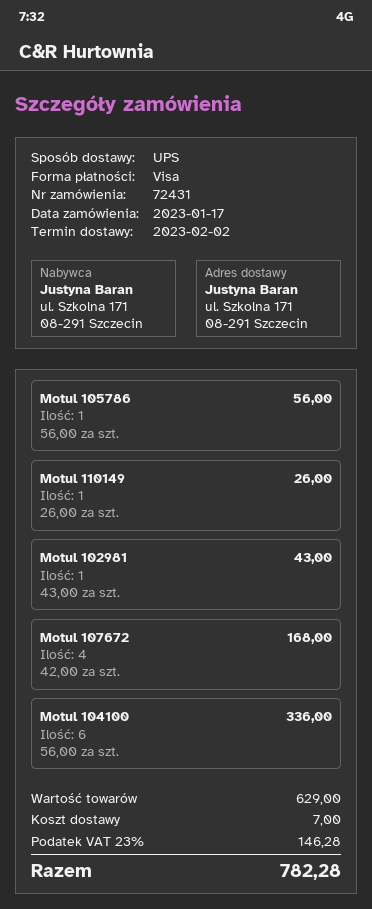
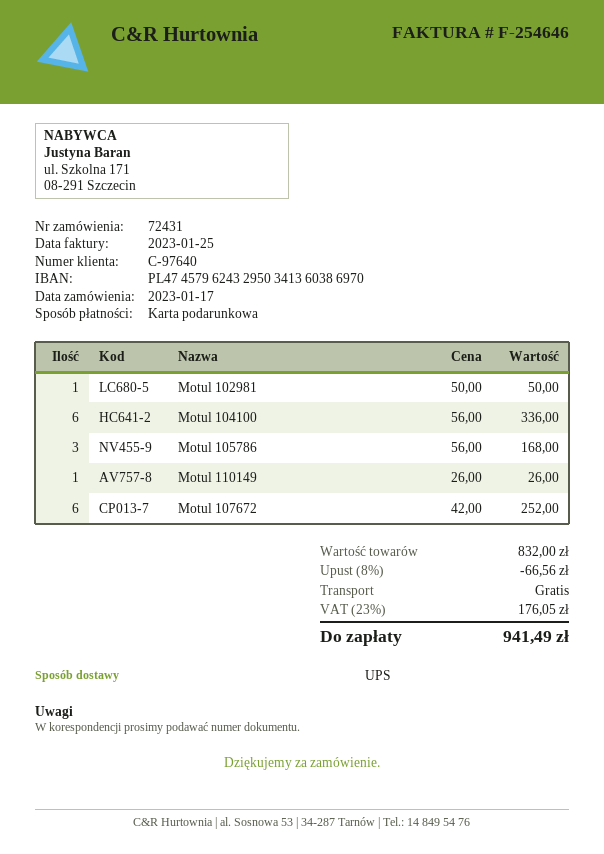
payment method: Visa -> gift card
Motul 105786: 1 x 56.00 = 56.00 -> 3 x 56.00 = 168.00
Motul 102981: 1 x 43.00 = 43.00 -> 1 x 50.00 = 50.00
Motul 107672: 4 x 42.00 = 168.00 -> 6 x 42.00 = 252.00
subtotal: 629.00 -> 832.00
discount: none -> 8% = 66.56
shipping: 7.00 -> 0.00
tax: 23% = 146.28 -> 23% = 176.05
total: 782.28 -> 941.49

